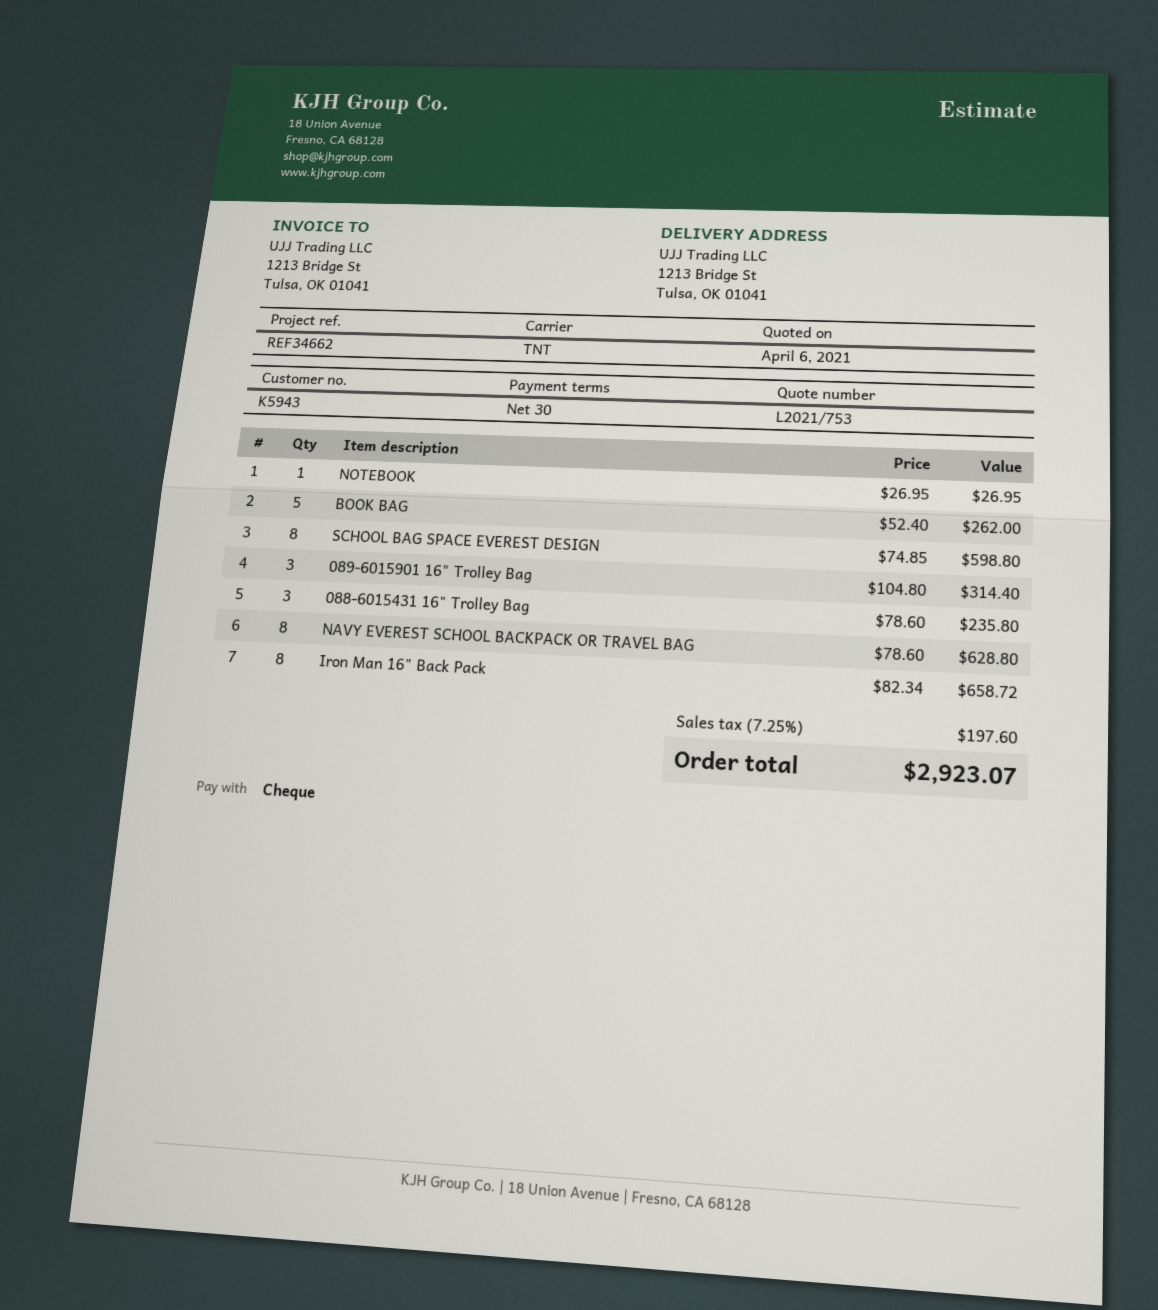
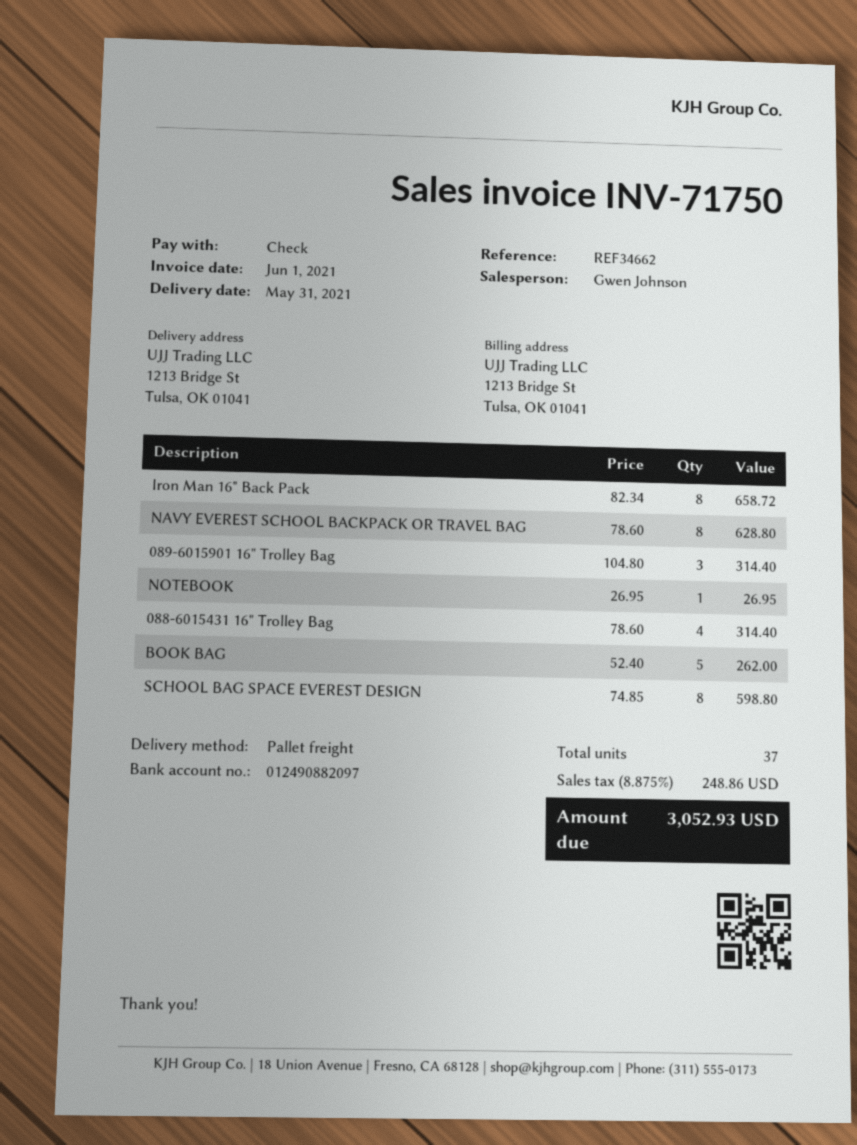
shipping method: TNT -> pallet freight
088-6015431 16" Trolley Bag: 3 x 78.60 = 235.80 -> 4 x 78.60 = 314.40
tax: 7.25% = 197.60 -> 8.875% = 248.86
total: 2923.07 -> 3052.93

